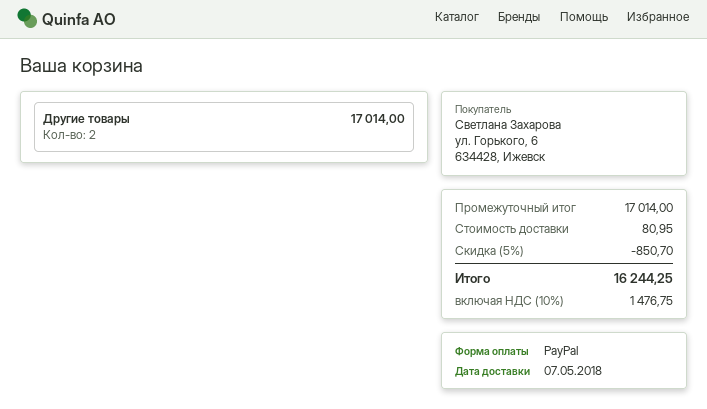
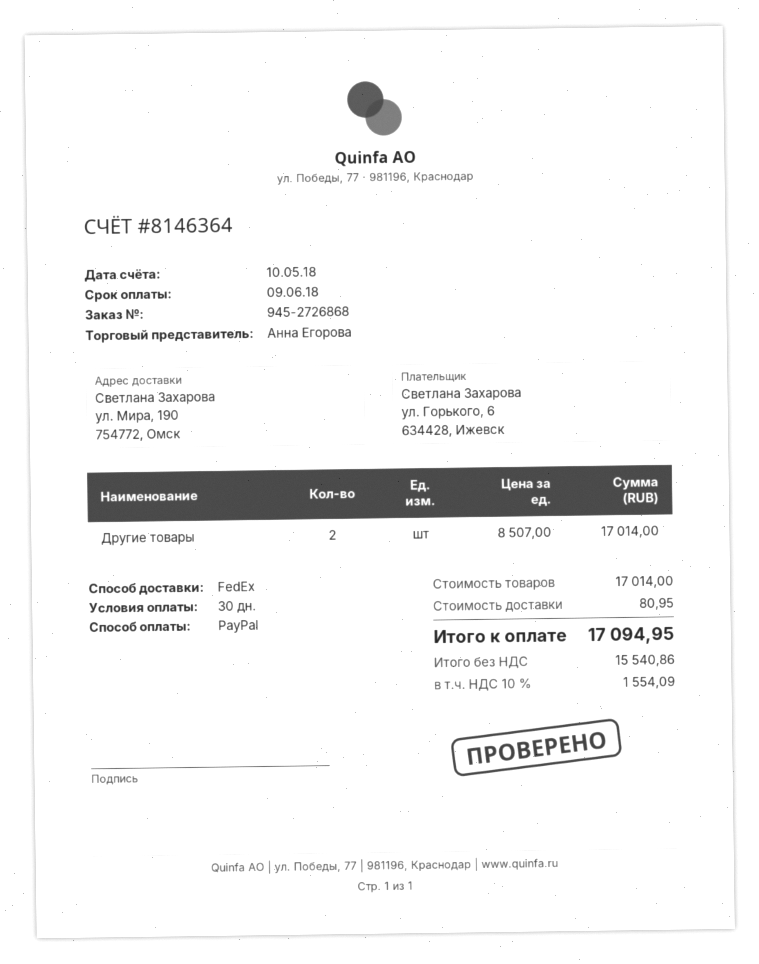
discount: 5% = 850.70 -> none
tax: 10% = 1476.75 -> 10% = 1554.09
total: 16244.25 -> 17094.95

